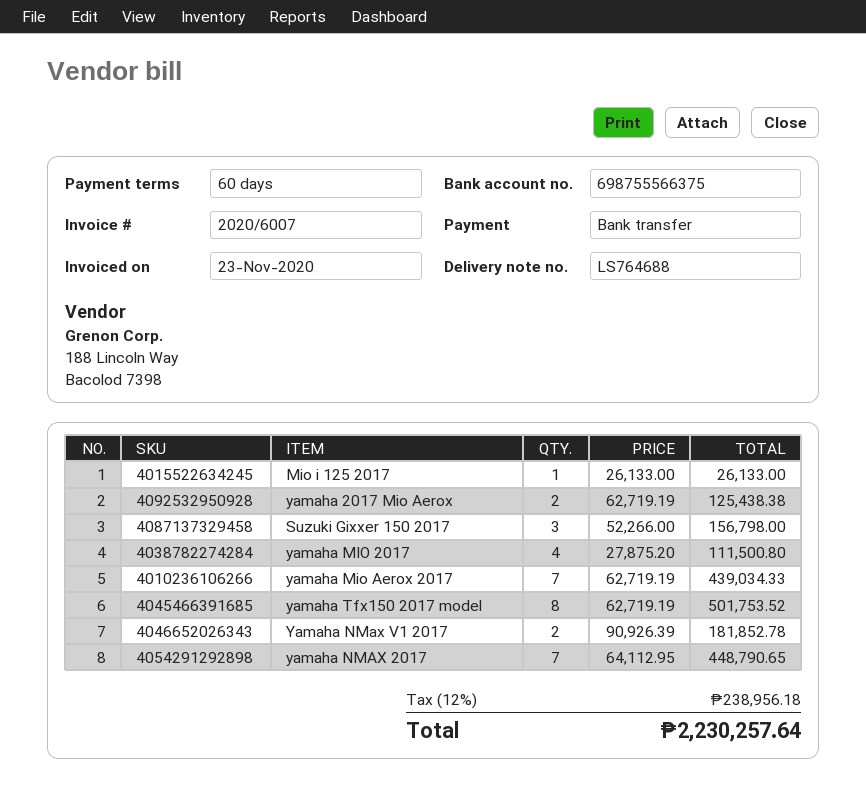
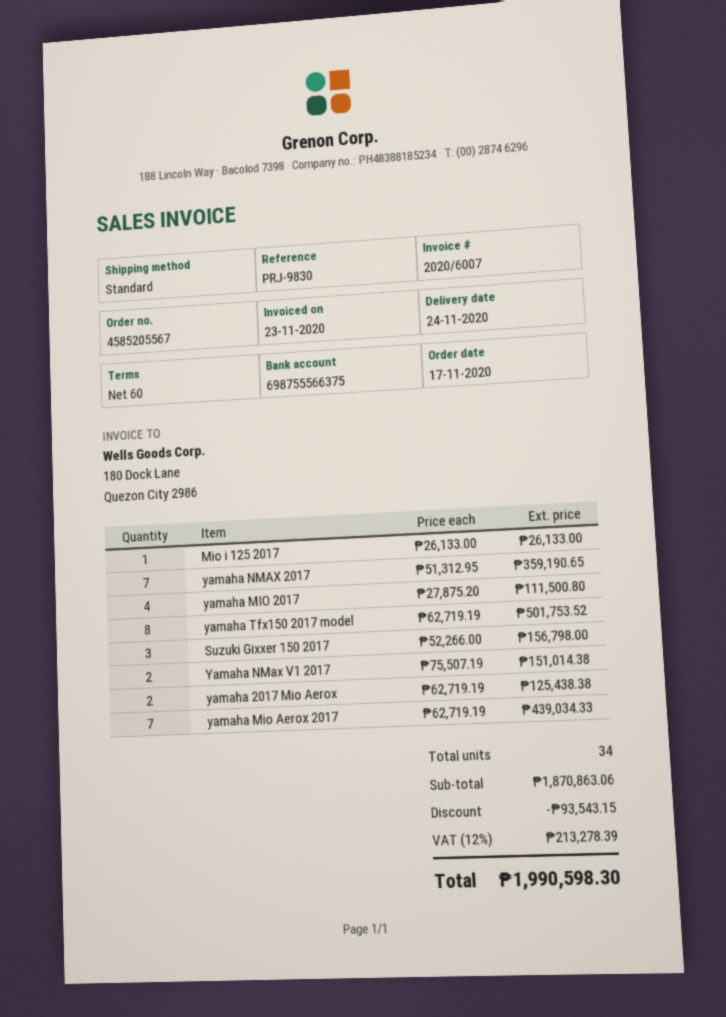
Yamaha NMax V1 2017: 2 x 90926.39 = 181852.78 -> 2 x 75507.19 = 151014.38
yamaha NMAX 2017: 7 x 64112.95 = 448790.65 -> 7 x 51312.95 = 359190.65
discount: none -> 93543.15
tax: 12% = 238956.18 -> 12% = 213278.39
total: 2230257.64 -> 1990598.30

